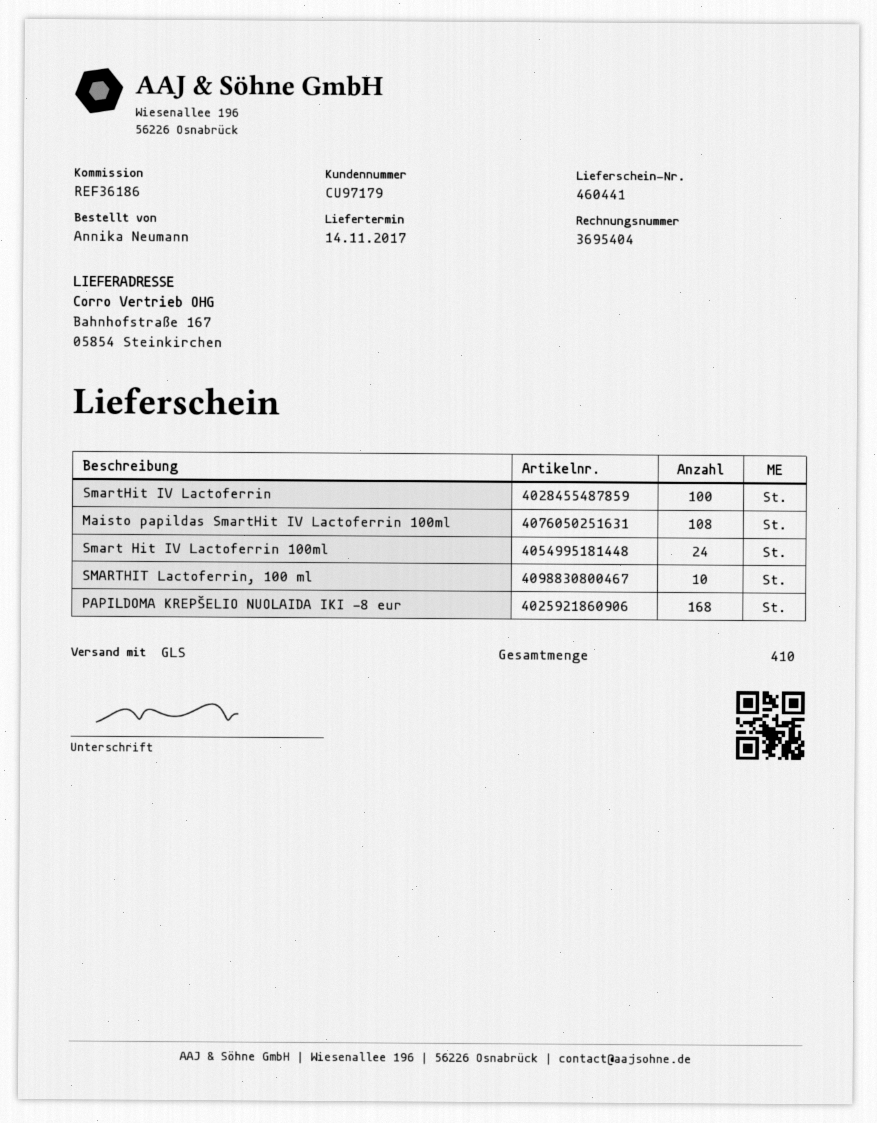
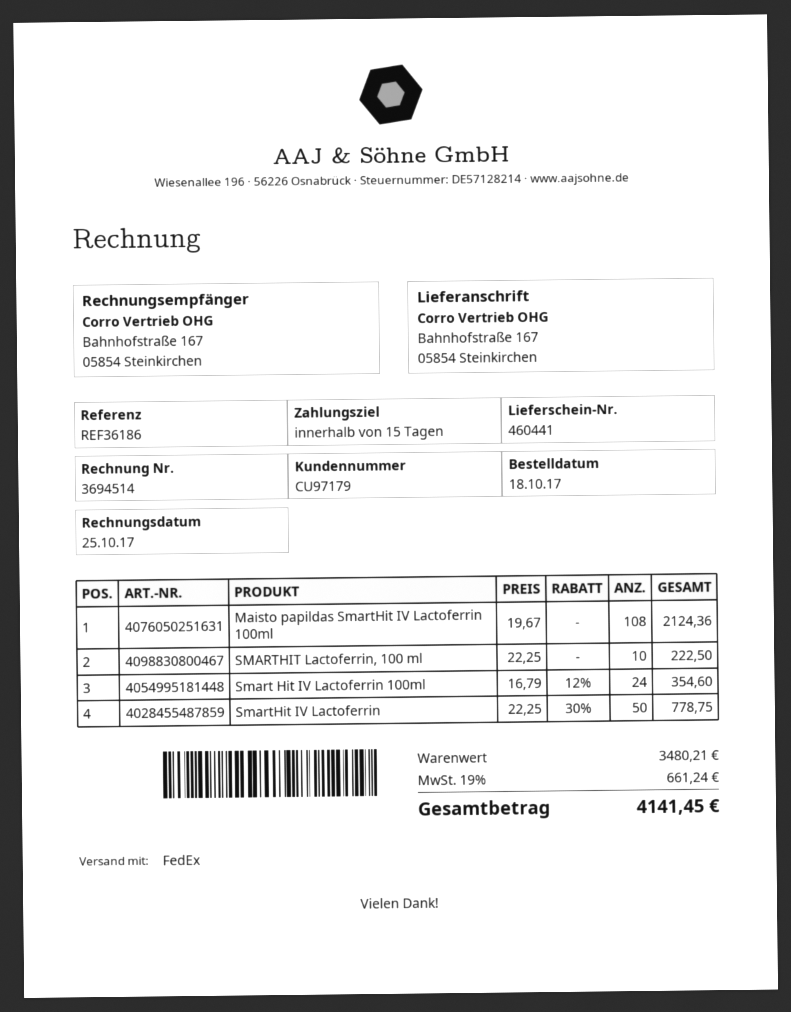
invoice number: 3695404 -> 3694514
shipping method: GLS -> FedEx
SmartHit IV Lactoferrin: 100 -> 50
PAPILDOMA KREPŠELIO NUOLAIDA IKI -8 eur: 168 -> none

